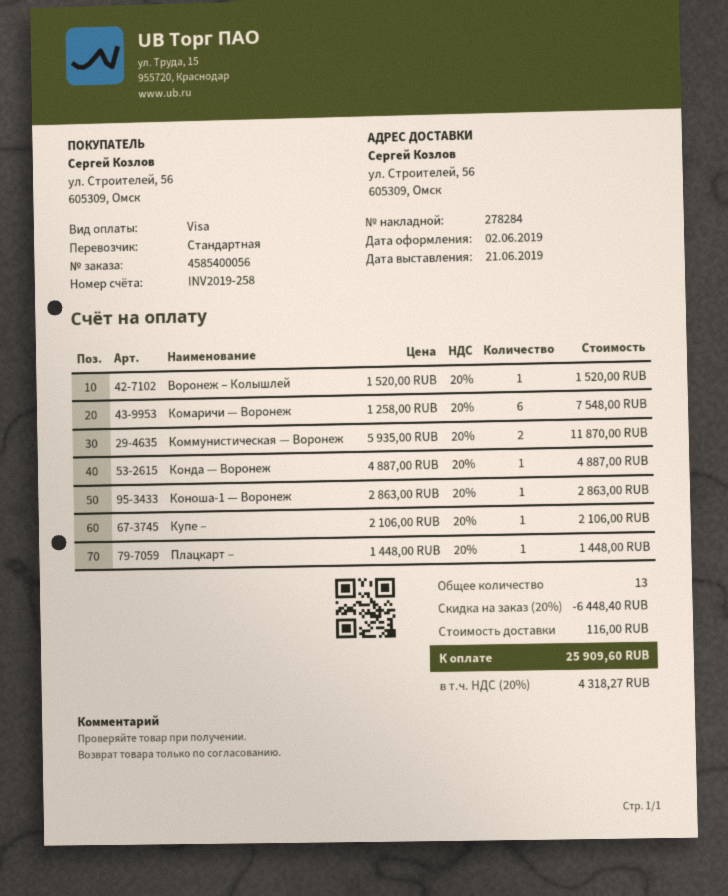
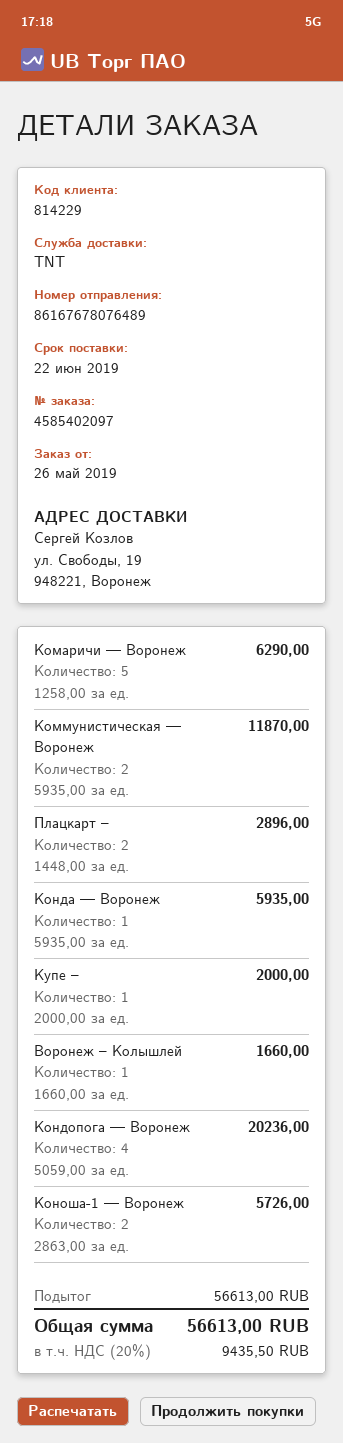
order number: 4585400056 -> 4585402097
order date: 2019-06-02 -> 2019-05-26
shipping method: standard -> TNT
ship to: ул. Строителей, 56, 605309, Омск -> ул. Свободы, 19, 948221, Воронеж
Воронеж – Колышлей: 1 x 1520.00 = 1520.00 -> 1 x 1660.00 = 1660.00
Комаричи — Воронеж: 6 x 1258.00 = 7548.00 -> 5 x 1258.00 = 6290.00
Конда — Воронеж: 1 x 4887.00 = 4887.00 -> 1 x 5935.00 = 5935.00
Коноша-1 — Воронеж: 1 x 2863.00 = 2863.00 -> 2 x 2863.00 = 5726.00
Купе –: 1 x 2106.00 = 2106.00 -> 1 x 2000.00 = 2000.00
Плацкарт –: 1 x 1448.00 = 1448.00 -> 2 x 1448.00 = 2896.00
Кондопога — Воронеж: none -> 4 x 5059.00 = 20236.00
discount: 20% = 6448.40 -> none
shipping: 116.00 -> none
tax: 20% = 4318.27 -> 20% = 9435.50
total: 25909.60 -> 56613.00

